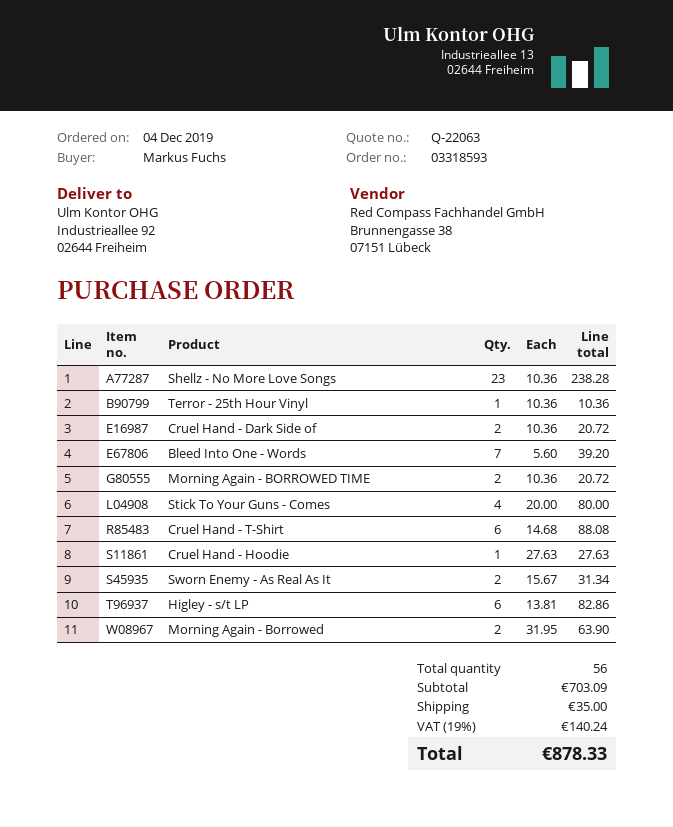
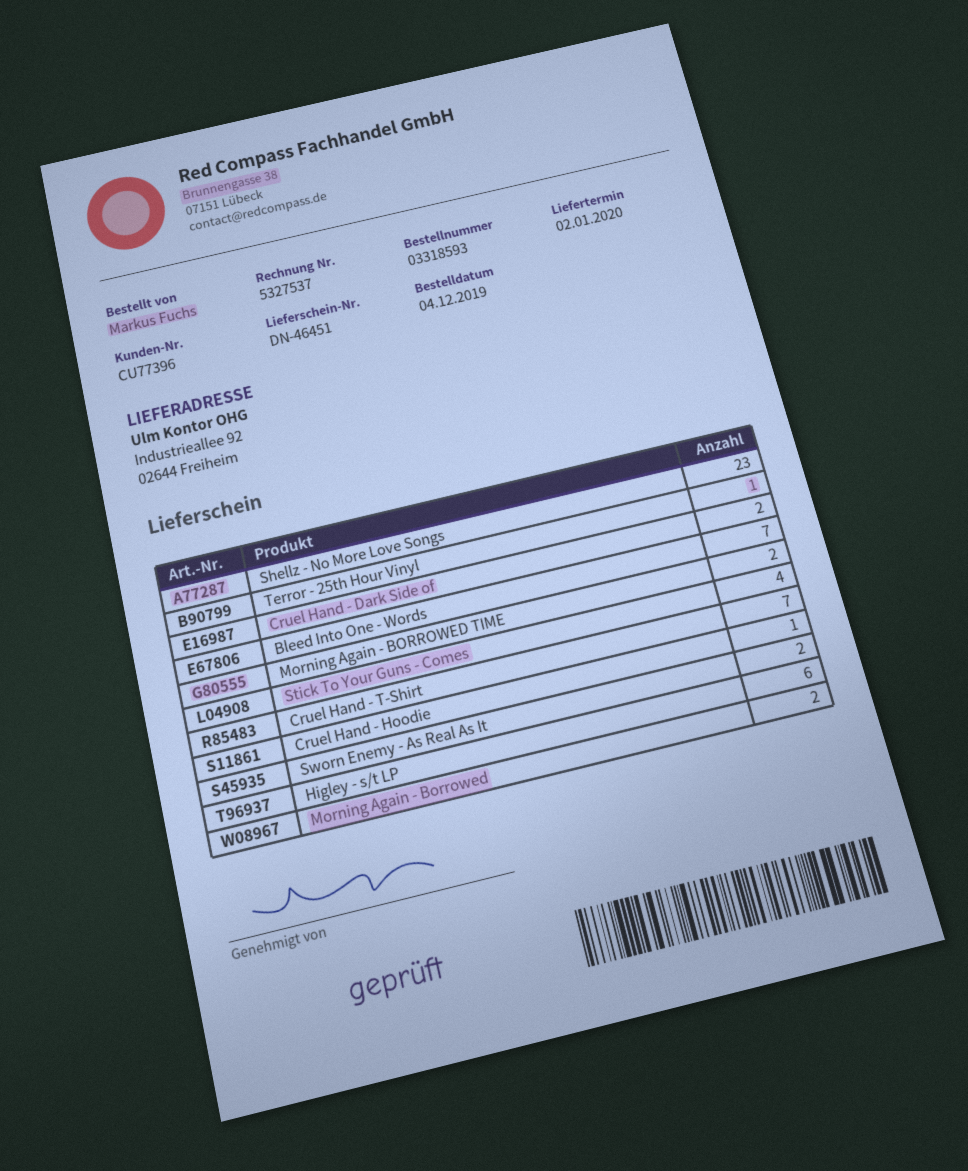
Cruel Hand - T-Shirt: 6 -> 7

